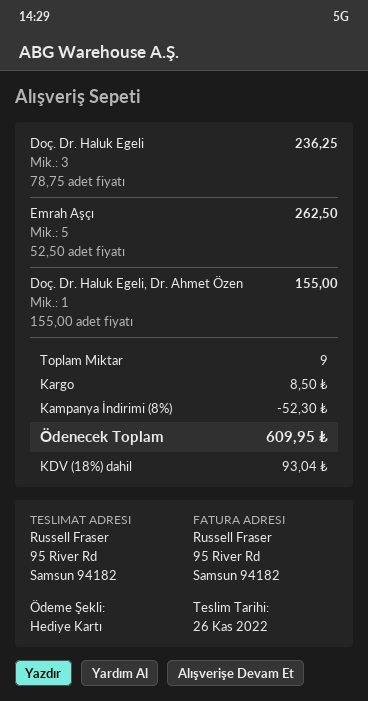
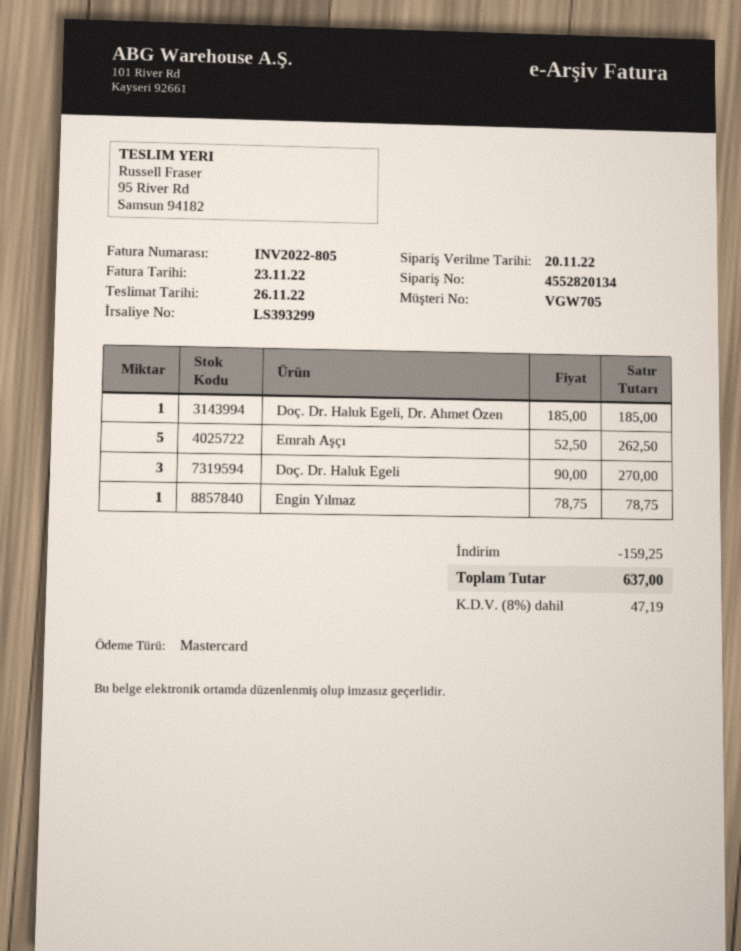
payment method: gift card -> Mastercard
Doç. Dr. Haluk Egeli: 3 x 78.75 = 236.25 -> 3 x 90.00 = 270.00
Doç. Dr. Haluk Egeli, Dr. Ahmet Özen: 1 x 155.00 = 155.00 -> 1 x 185.00 = 185.00
Engin Yılmaz: none -> 1 x 78.75 = 78.75
discount: 52.30 -> 159.25
shipping: 8.50 -> none
tax: 18% = 93.04 -> 8% = 47.19
total: 609.95 -> 637.00

